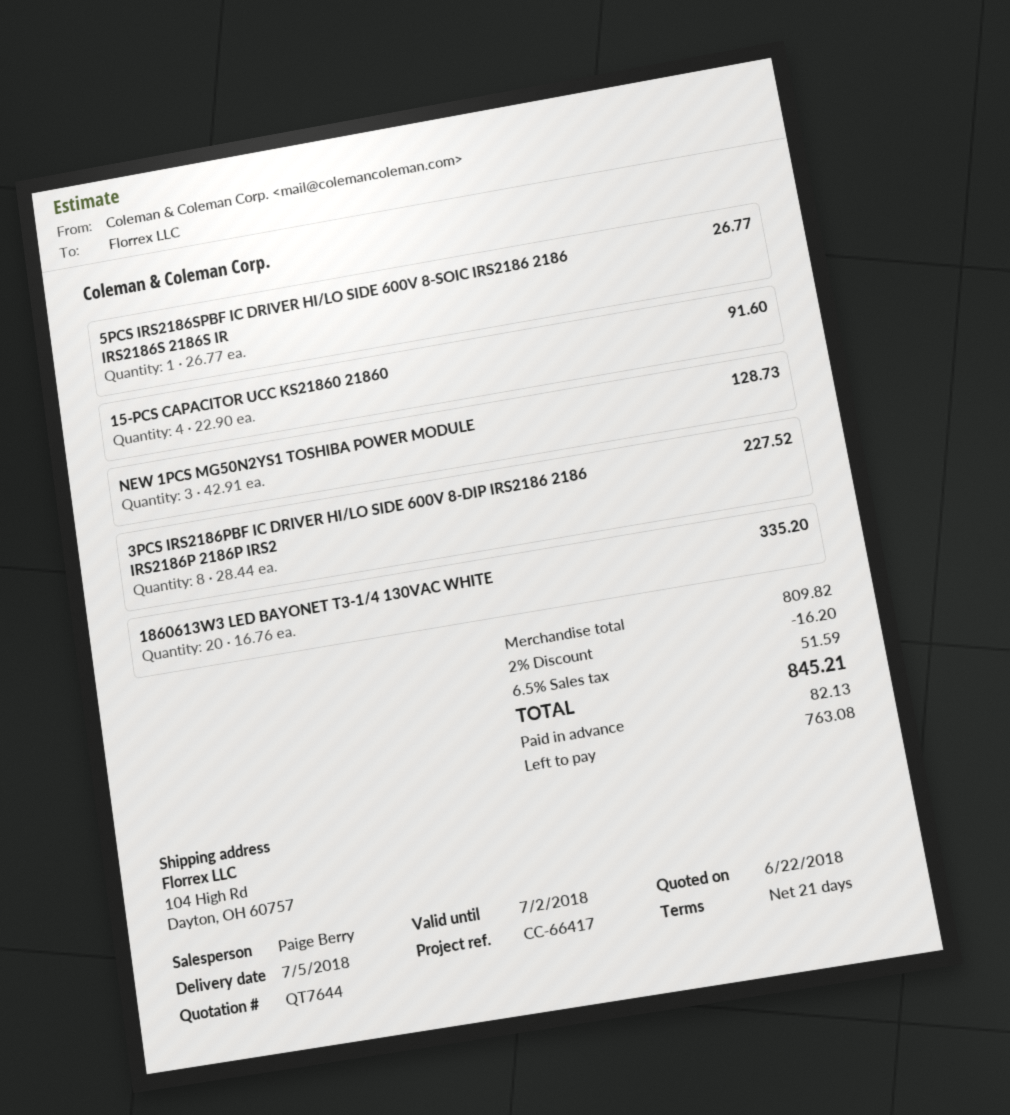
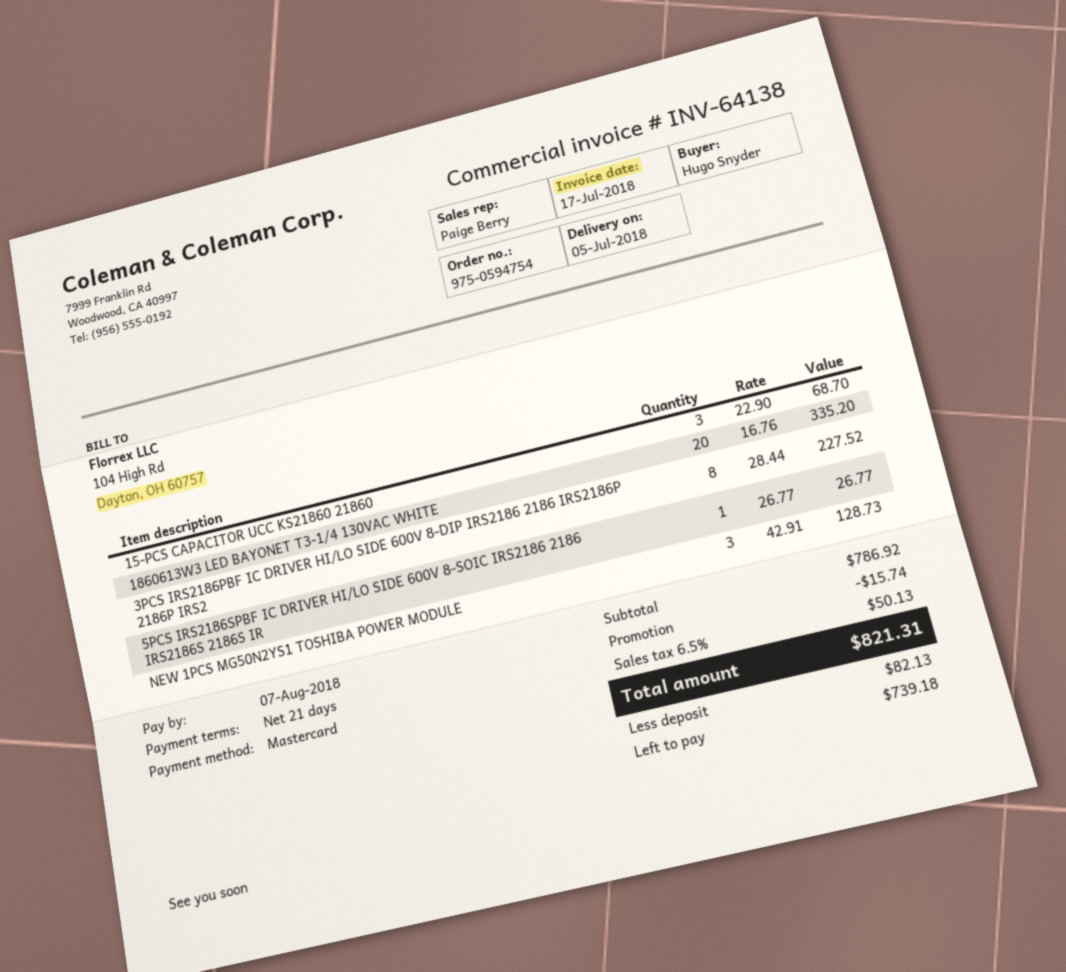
15-PCS CAPACITOR UCC KS21860 21860: 4 x 22.90 = 91.60 -> 3 x 22.90 = 68.70
subtotal: 809.82 -> 786.92
discount: 16.20 -> 15.74
tax: 6.5% = 51.59 -> 6.5% = 50.13
total: 845.21 -> 821.31
balance: 763.08 -> 739.18

